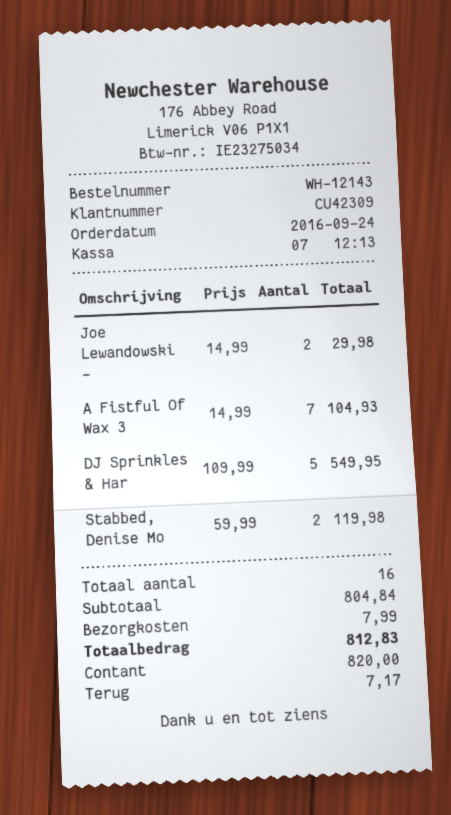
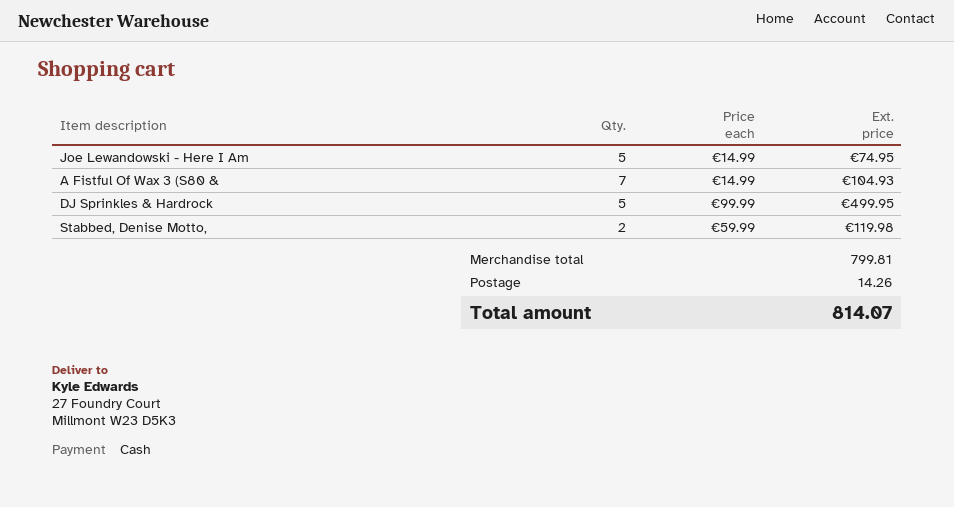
Joe Lewandowski -: 2 x 14.99 = 29.98 -> 5 x 14.99 = 74.95
DJ Sprinkles & Har: 5 x 109.99 = 549.95 -> 5 x 99.99 = 499.95
subtotal: 804.84 -> 799.81
shipping: 7.99 -> 14.26
total: 812.83 -> 814.07

